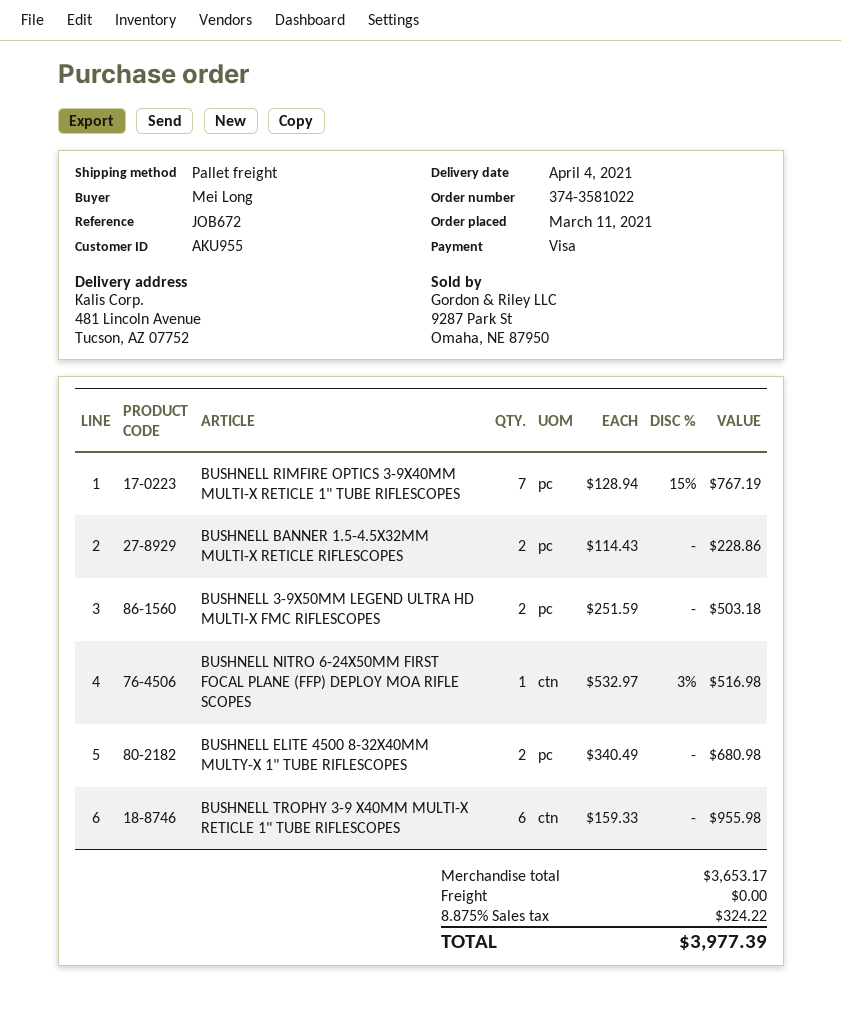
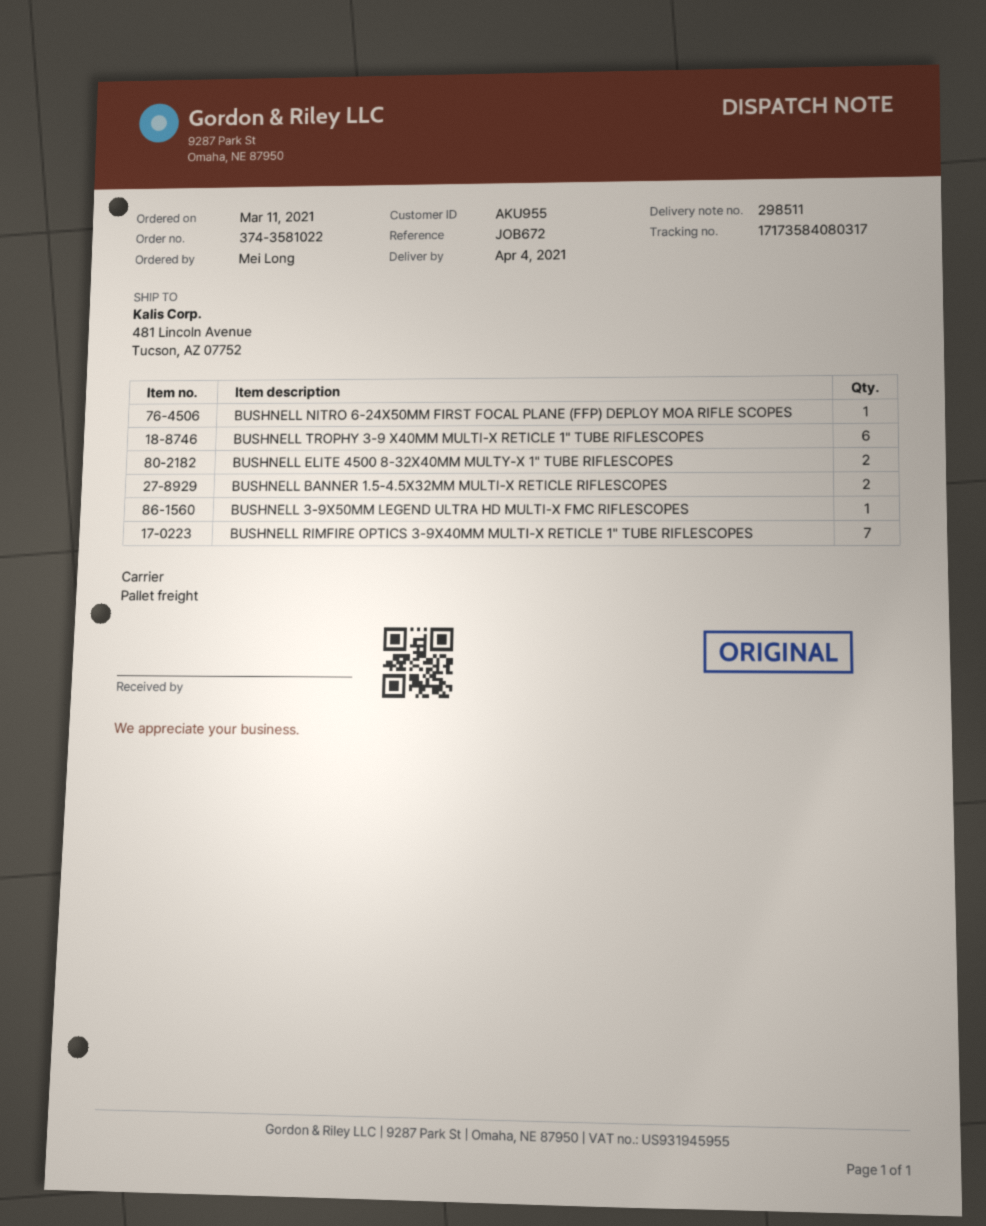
BUSHNELL 3-9X50MM LEGEND ULTRA HD MULTI-X FMC RIFLESCOPES: 2 -> 1

